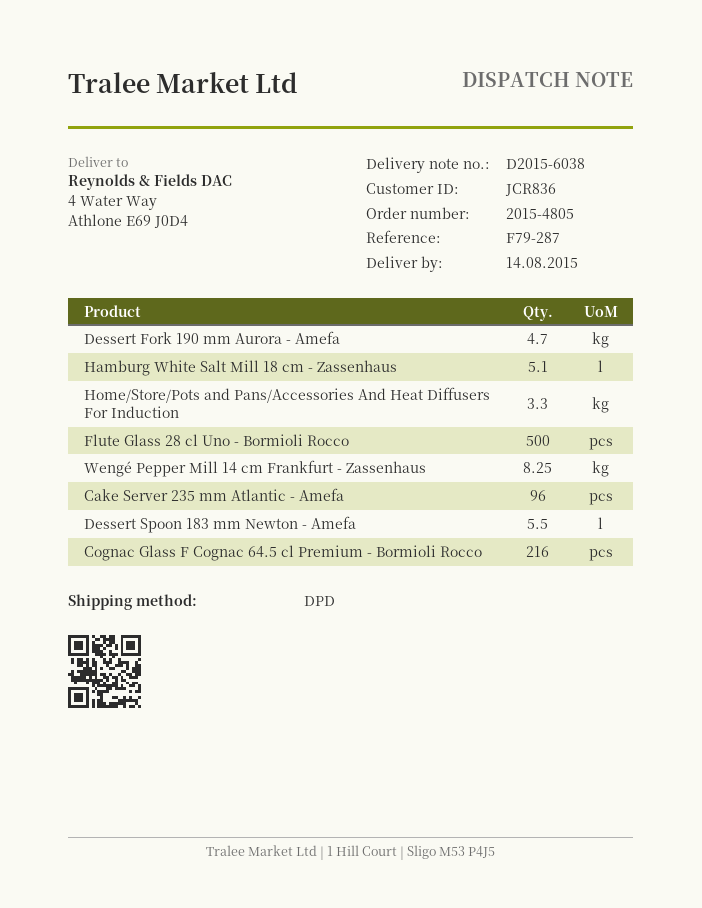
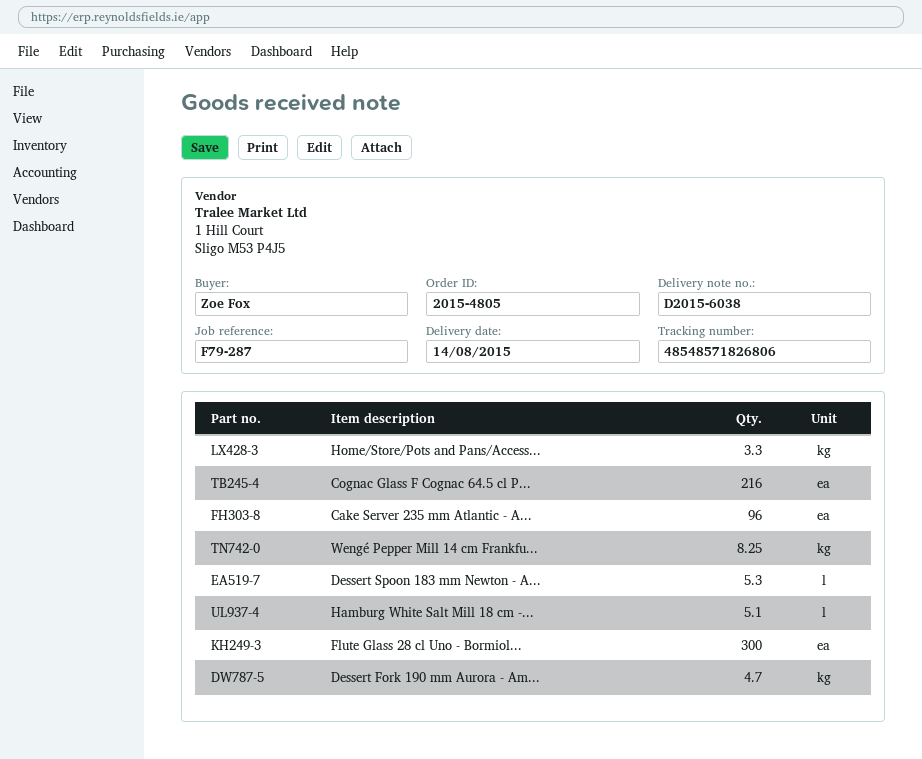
Flute Glass 28 cl Uno - Bormioli Rocco: 500 -> 300
Dessert Spoon 183 mm Newton - Amefa: 5.5 -> 5.3

